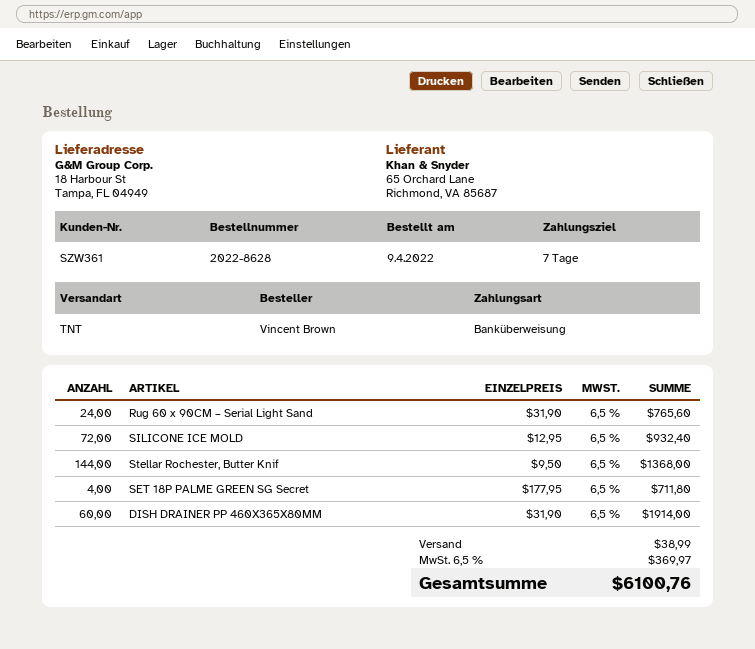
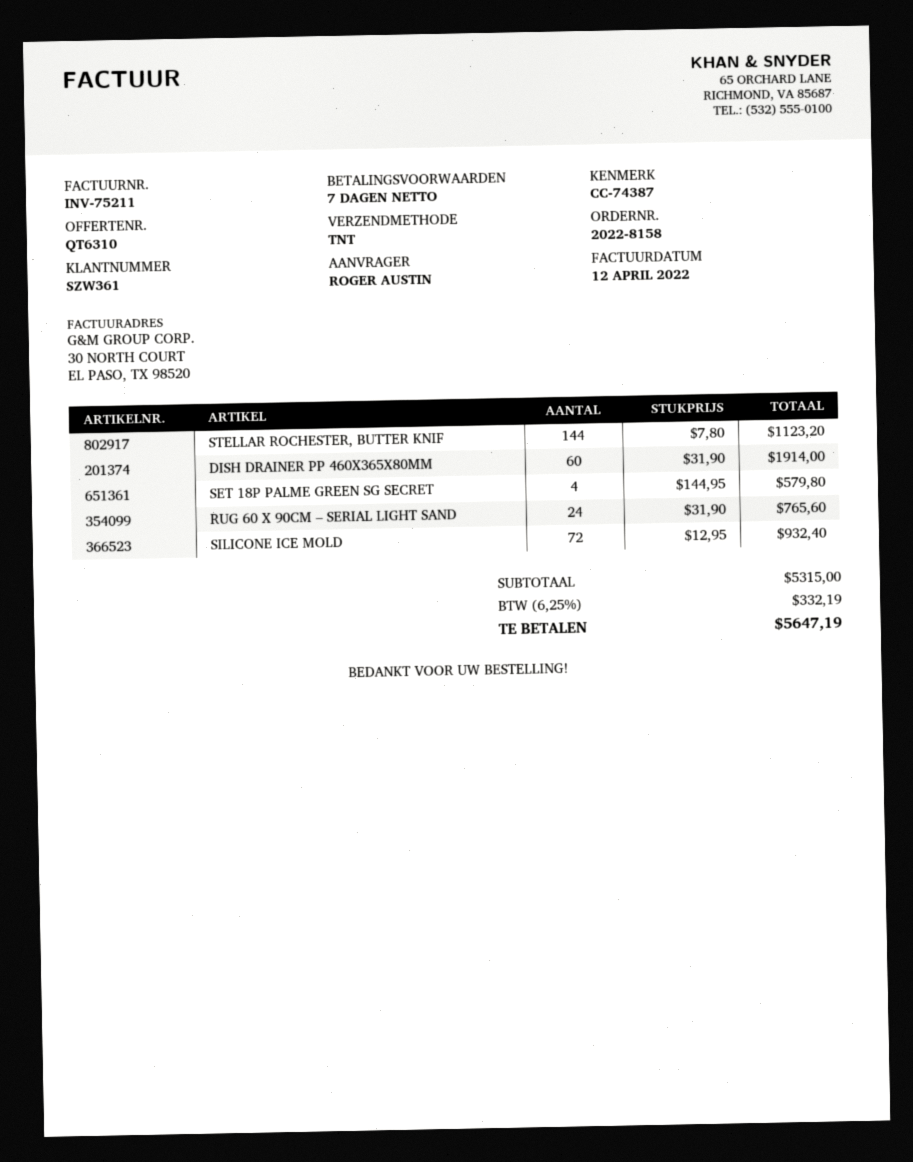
order number: 2022-8628 -> 2022-8158
ordered by: Vincent Brown -> ROGER AUSTIN
Stellar Rochester, Butter Knif: 144 x 9.50 = 1368.00 -> 144 x 7.80 = 1123.20
SET 18P PALME GREEN SG Secret: 4 x 177.95 = 711.80 -> 4 x 144.95 = 579.80
shipping: 38.99 -> none
tax: 6.5% = 369.97 -> 6.25% = 332.19
total: 6100.76 -> 5647.19

